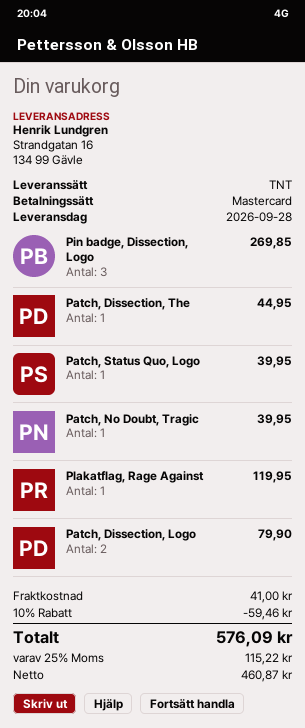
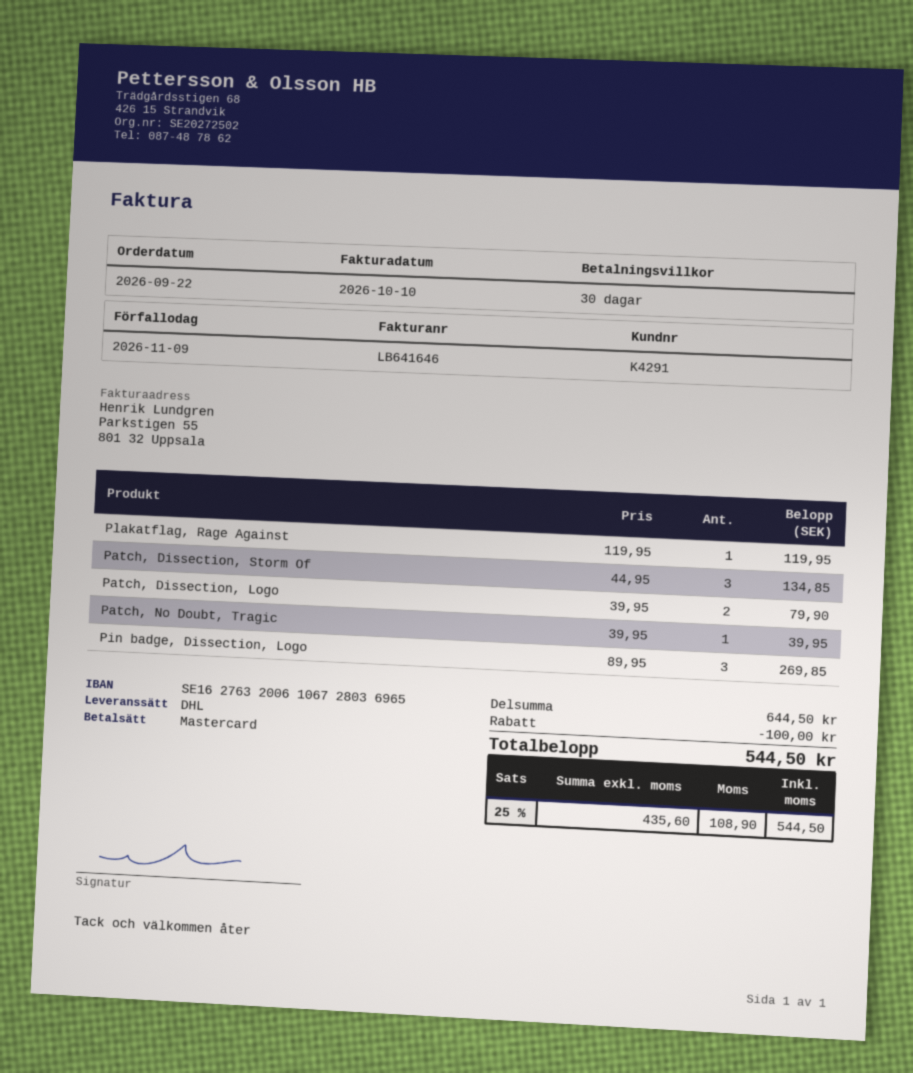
shipping method: TNT -> DHL
Patch, Dissection, The: 1 for 44.95 -> none
Patch, Status Quo, Logo: 1 for 39.95 -> none
Patch, Dissection, Storm Of: none -> 3 for 134.85
discount: 59.46 -> 100.00
shipping: 41.00 -> none
net: 460.87 -> 435.60
tax: 25% = 115.22 -> 25% = 108.90
total: 576.09 -> 544.50

